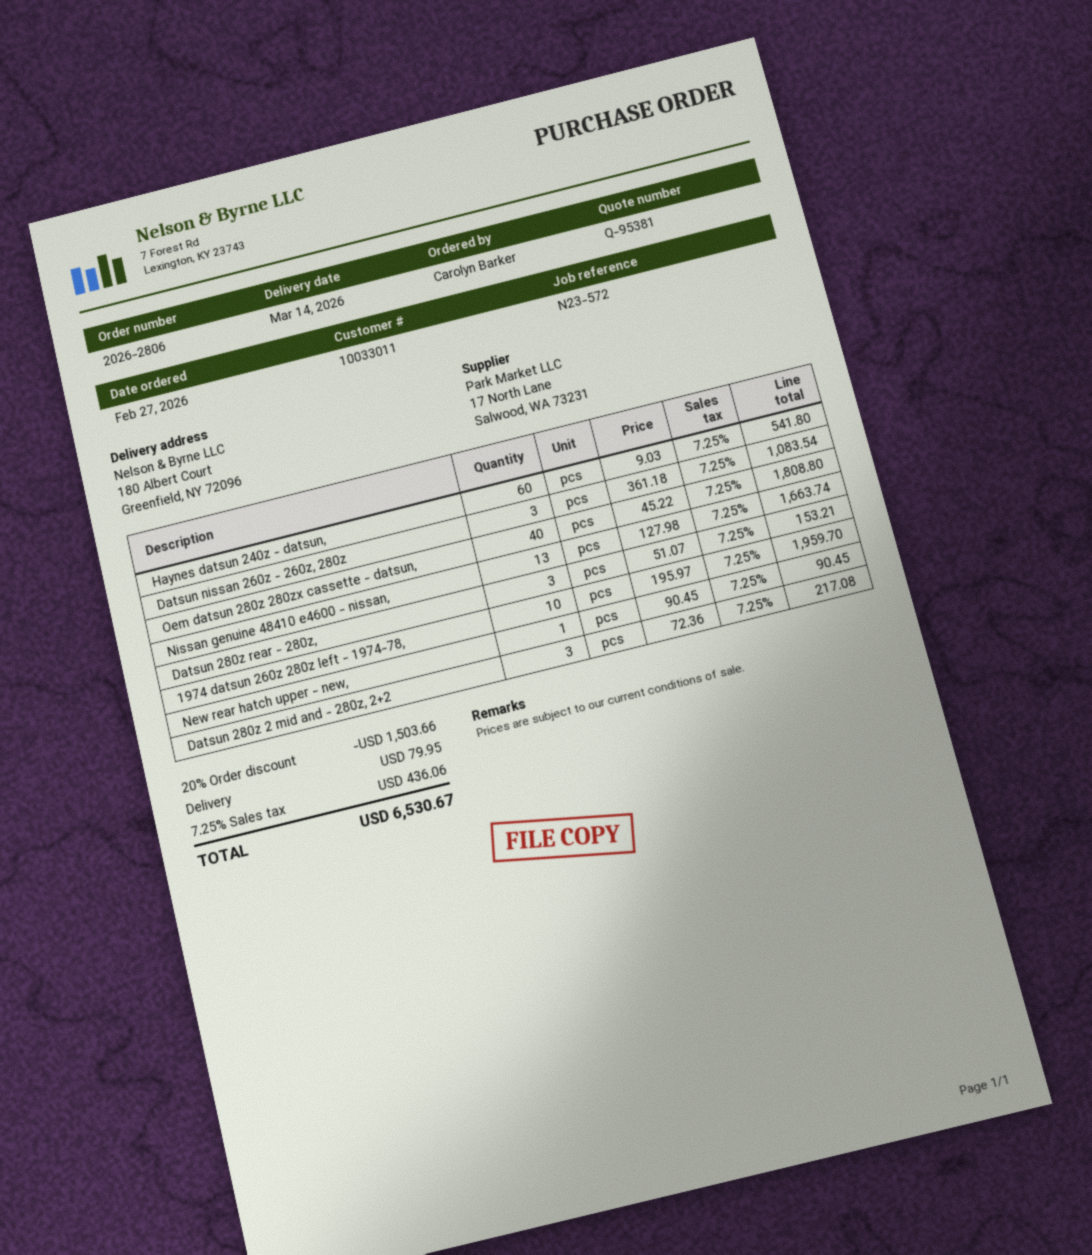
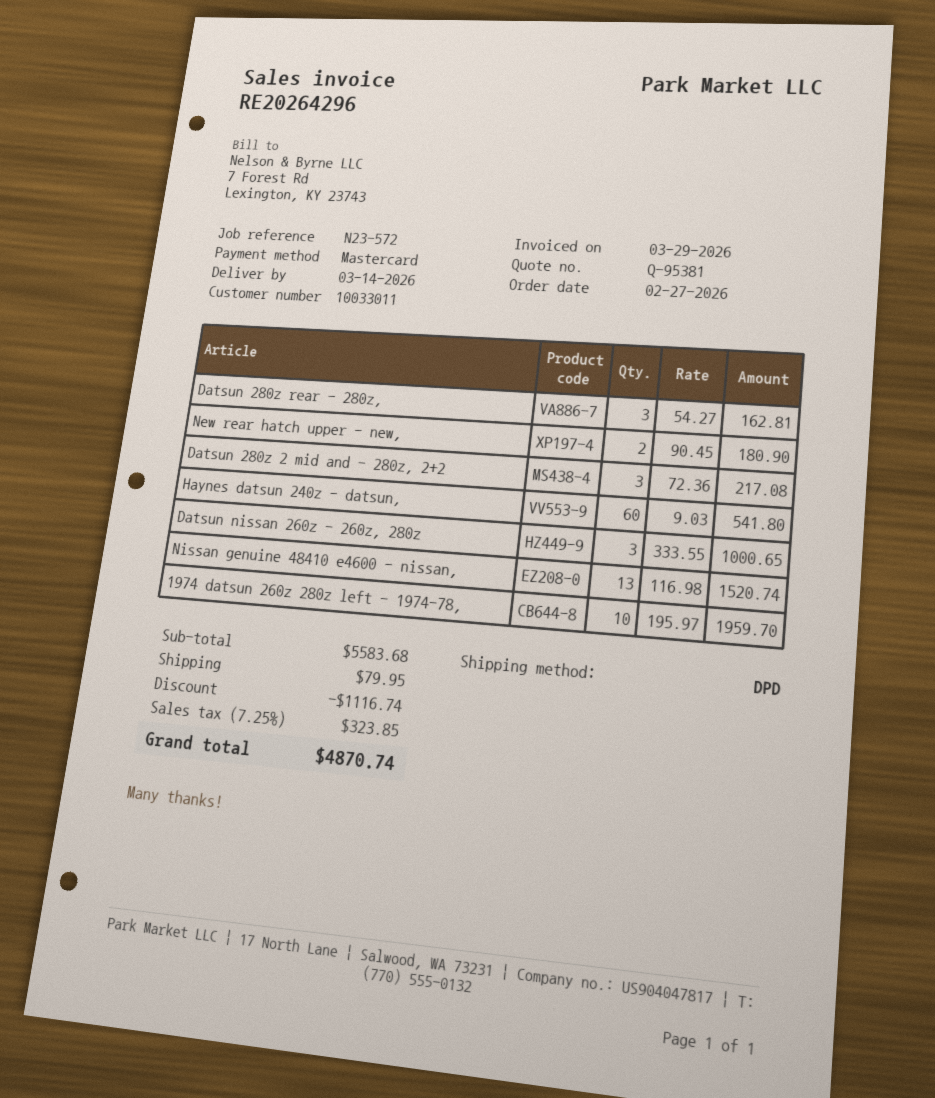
Datsun nissan 260z - 260z, 280z: 3 x 361.18 = 1083.54 -> 3 x 333.55 = 1000.65
Oem datsun 280z 280zx cassette - datsun,: 40 x 45.22 = 1808.80 -> none
Nissan genuine 48410 e4600 - nissan,: 13 x 127.98 = 1663.74 -> 13 x 116.98 = 1520.74
Datsun 280z rear - 280z,: 3 x 51.07 = 153.21 -> 3 x 54.27 = 162.81
New rear hatch upper - new,: 1 x 90.45 = 90.45 -> 2 x 90.45 = 180.90
discount: 1503.66 -> 1116.74
tax: 7.25% = 436.06 -> 7.25% = 323.85
total: 6530.67 -> 4870.74

